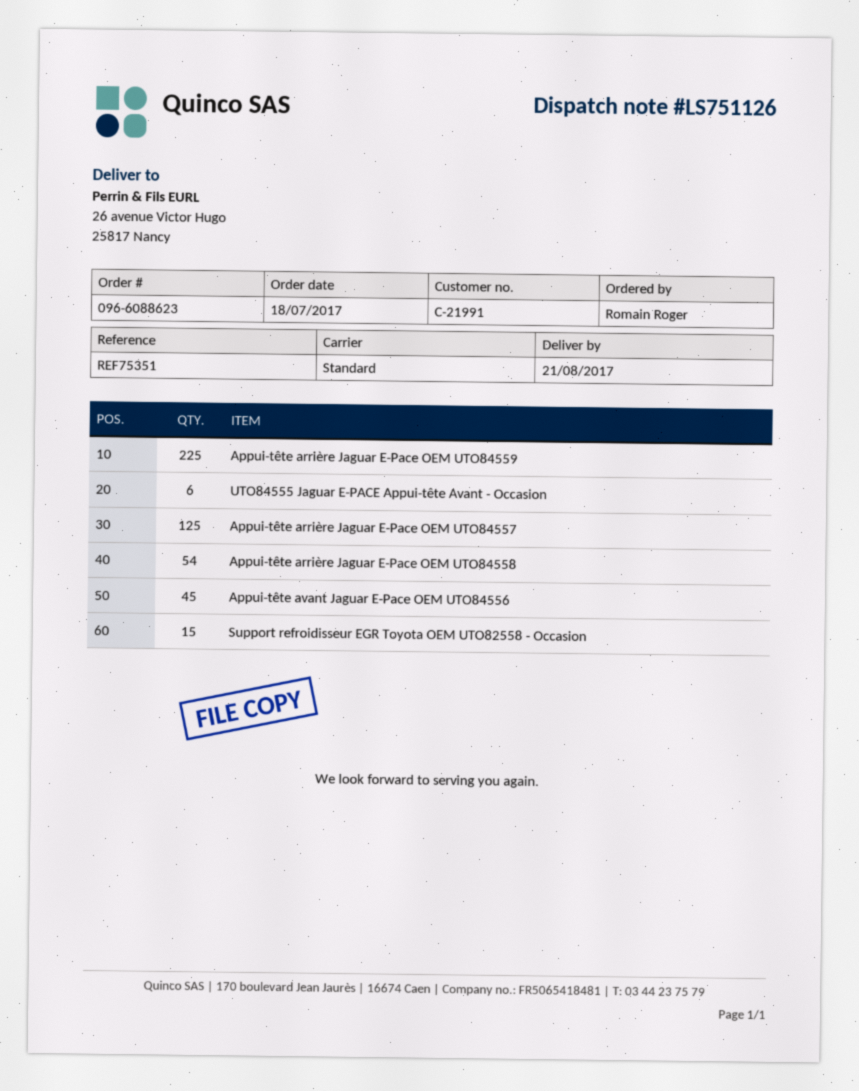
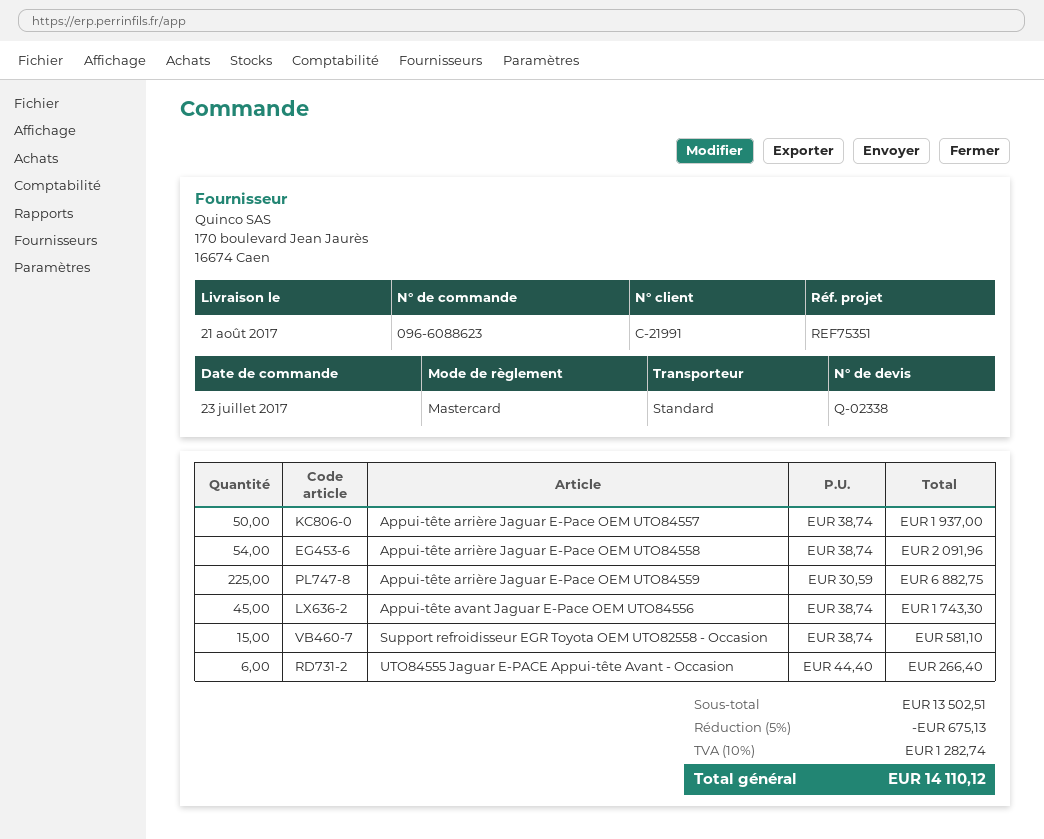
order date: 2017-07-18 -> 2017-07-23
Appui-tête arrière Jaguar E-Pace OEM UTO84557: 125 -> 50

